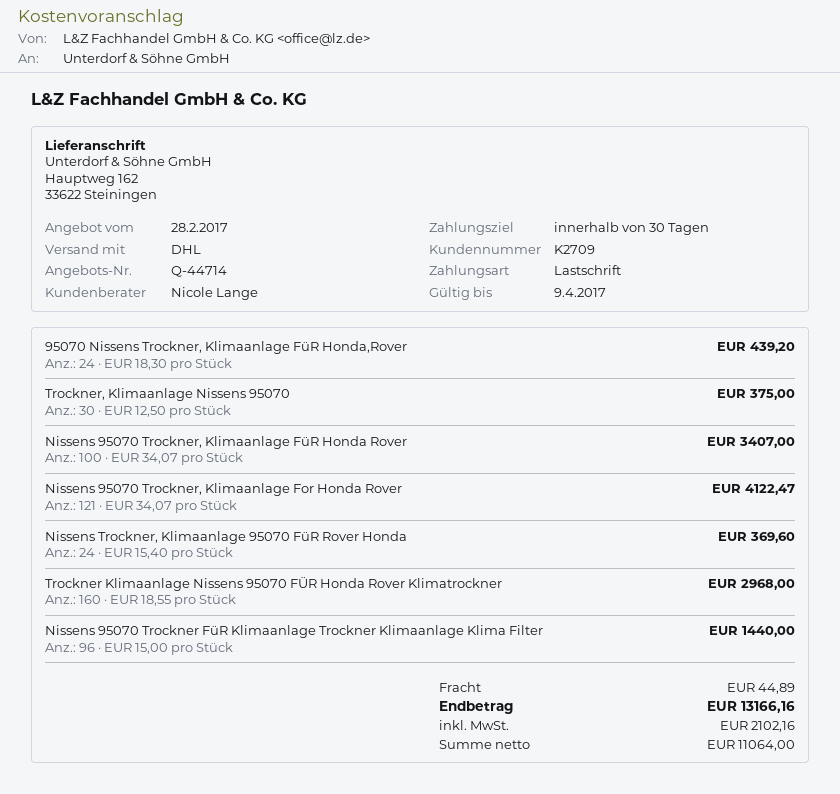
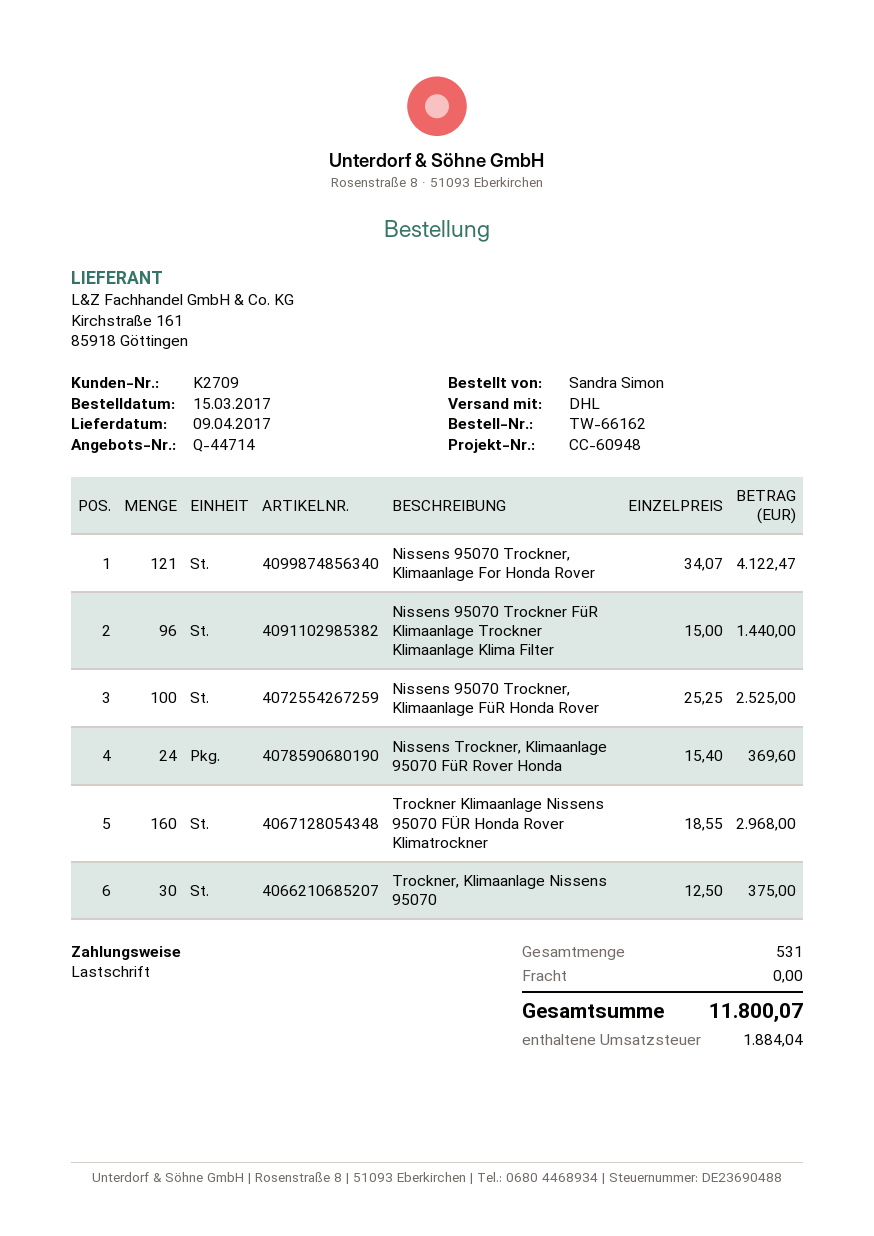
95070 Nissens Trockner, Klimaanlage FüR Honda,Rover: 24 x 18.30 = 439.20 -> none
Nissens 95070 Trockner, Klimaanlage FüR Honda Rover: 100 x 34.07 = 3407.00 -> 100 x 25.25 = 2525.00
shipping: 44.89 -> 0.00
tax: 2102.16 -> 1884.04
total: 13166.16 -> 11800.07

